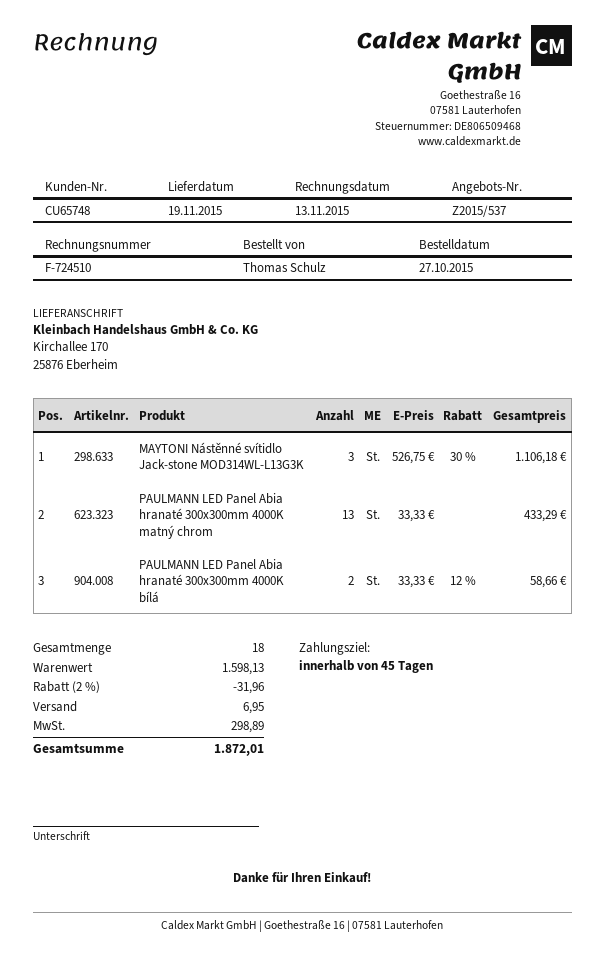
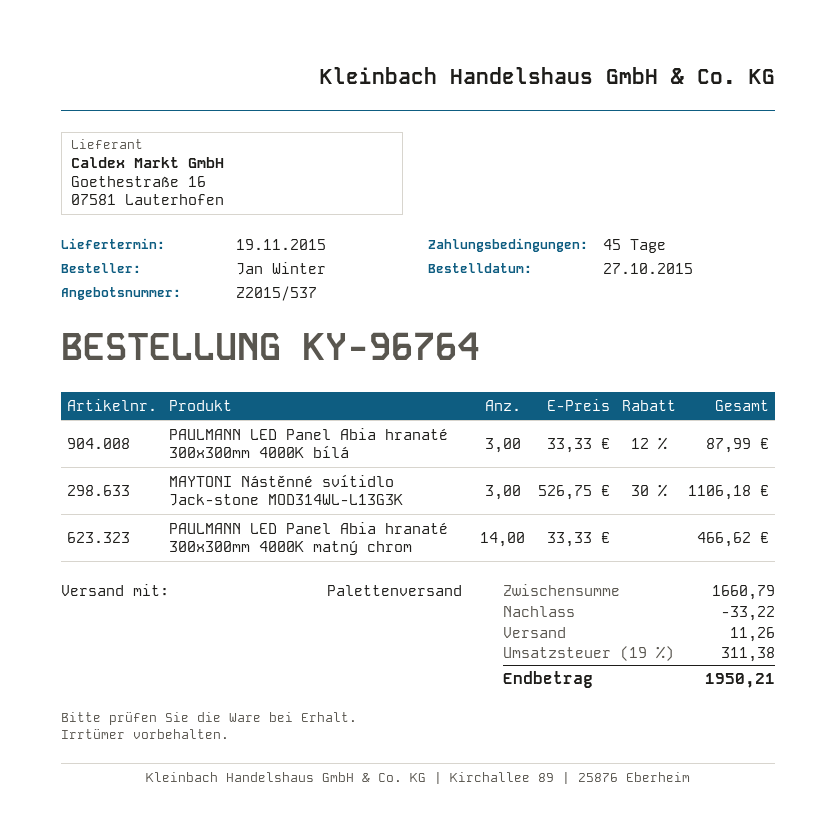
ordered by: Thomas Schulz -> Jan Winter
PAULMANN LED Panel Abia hranaté 300x300mm 4000K matný chrom: 13 x 33.33 = 433.29 -> 14 x 33.33 = 466.62
PAULMANN LED Panel Abia hranaté 300x300mm 4000K bílá: 2 x 33.33 - 12% = 58.66 -> 3 x 33.33 - 12% = 87.99
subtotal: 1598.13 -> 1660.79
discount: 31.96 -> 33.22
shipping: 6.95 -> 11.26
tax: 298.89 -> 311.38
total: 1872.01 -> 1950.21

